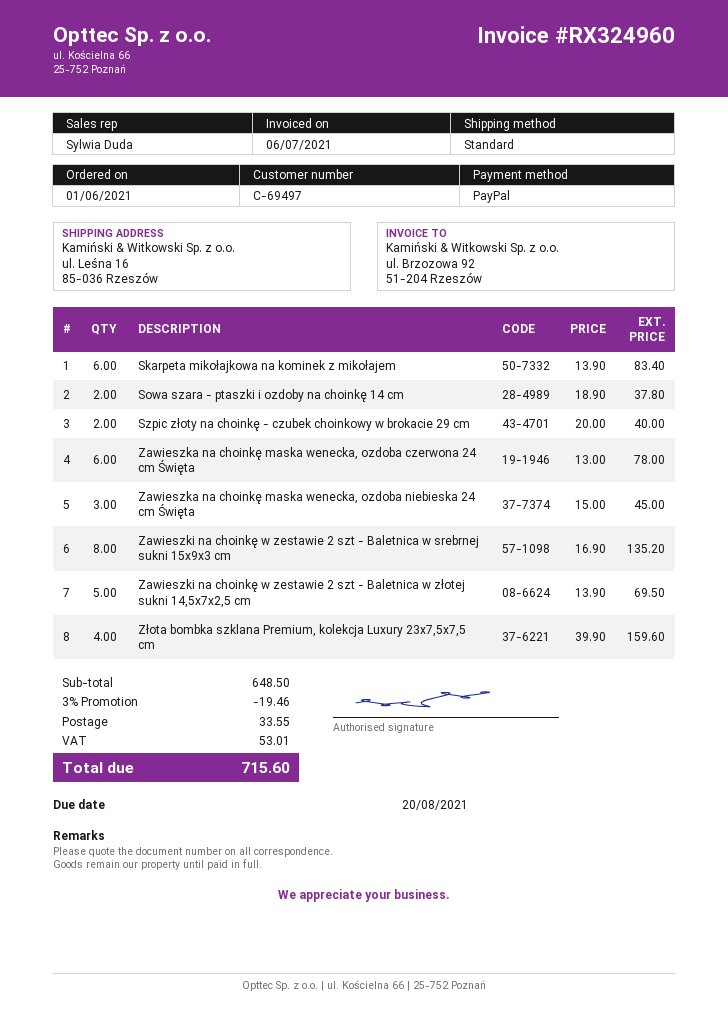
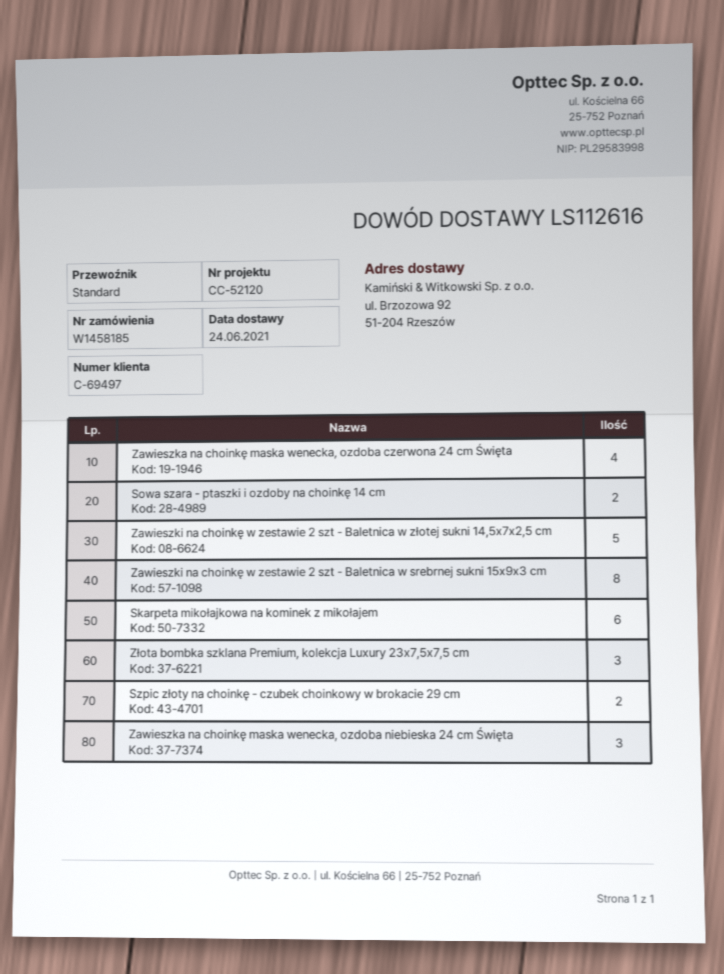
ship to: ul. Leśna 16, 85-036 Rzeszów -> ul. Brzozowa 92, 51-204 Rzeszów
Zawieszka na choinkę maska wenecka, ozdoba czerwona 24 cm Święta: 6 -> 4
Złota bombka szklana Premium, kolekcja Luxury 23x7,5x7,5 cm: 4 -> 3

